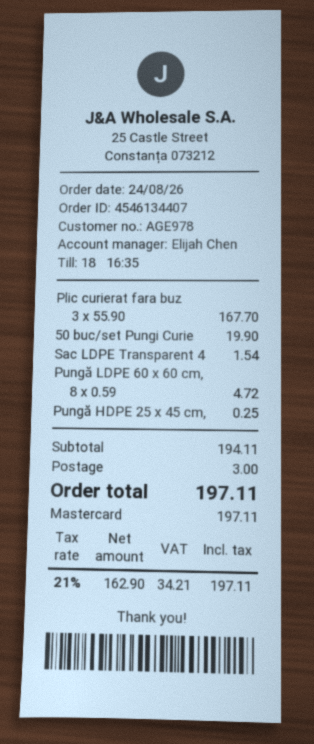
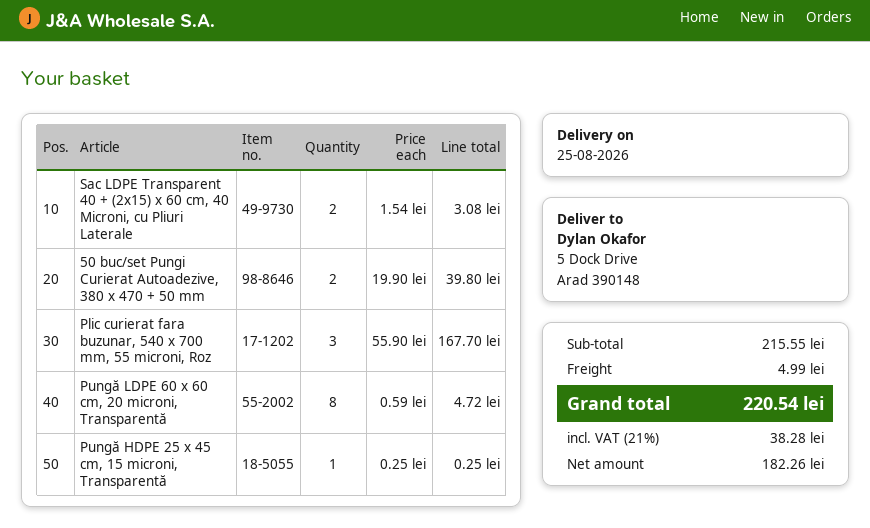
50 buc/set Pungi Curie: 1 x 19.90 = 19.90 -> 2 x 19.90 = 39.80
Sac LDPE Transparent 4: 1 x 1.54 = 1.54 -> 2 x 1.54 = 3.08
subtotal: 194.11 -> 215.55
shipping: 3.00 -> 4.99
net: 162.90 -> 182.26
tax: 21% = 34.21 -> 21% = 38.28
total: 197.11 -> 220.54

